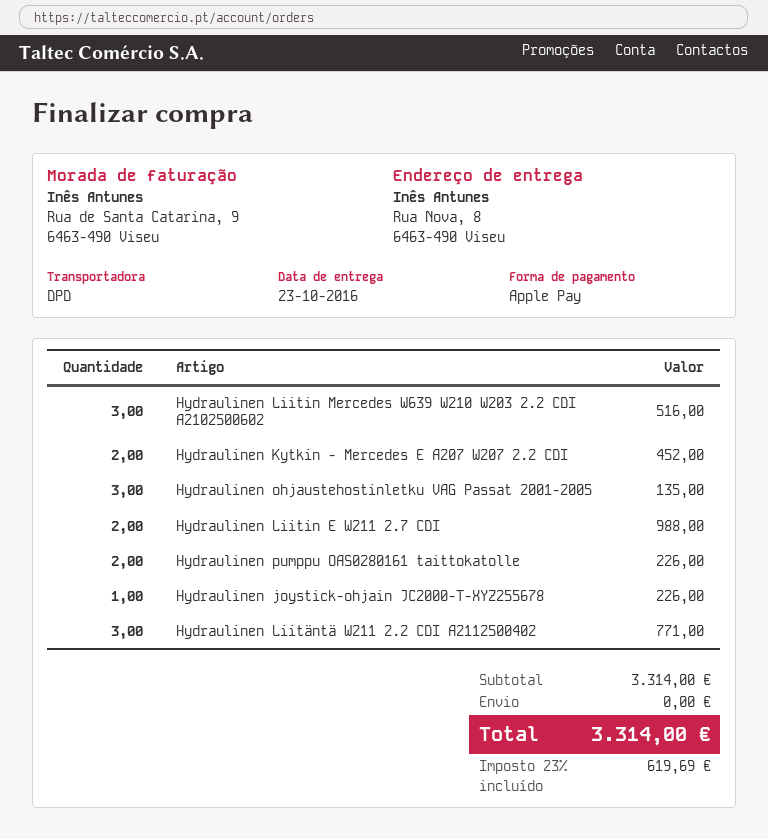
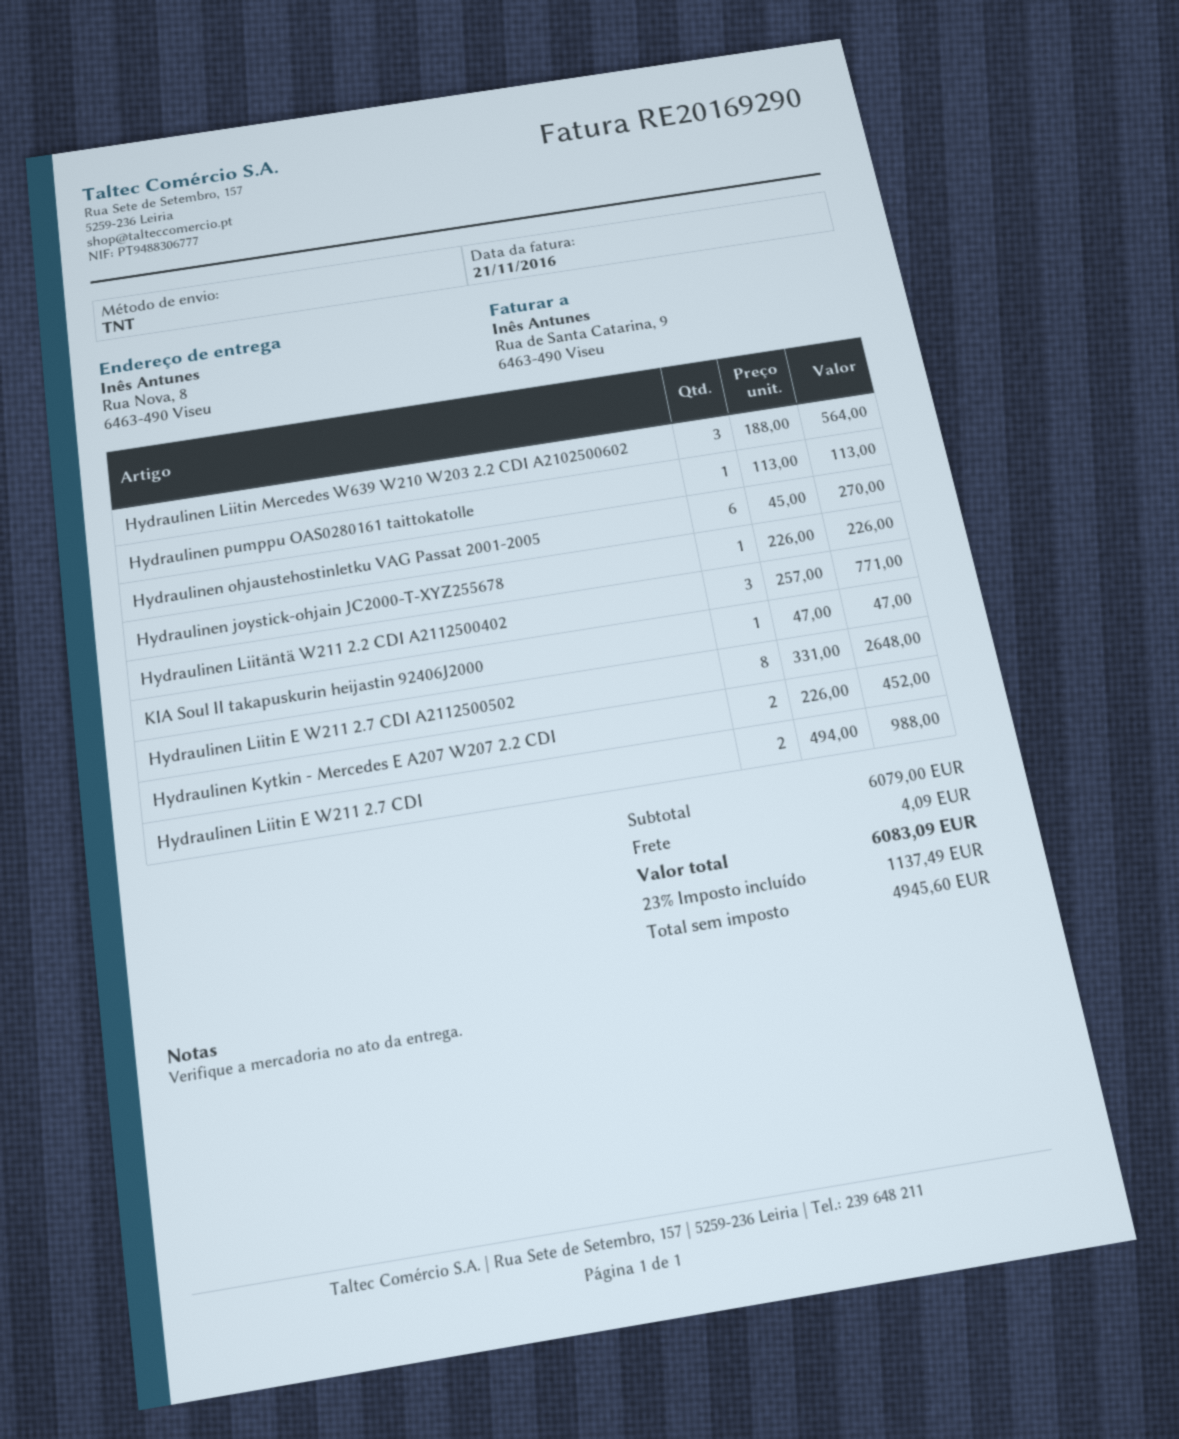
shipping method: DPD -> TNT
Hydraulinen Liitin Mercedes W639 W210 W203 2.2 CDI A2102500602: 3 for 516.00 -> 3 for 564.00
Hydraulinen ohjaustehostinletku VAG Passat 2001-2005: 3 for 135.00 -> 6 for 270.00
Hydraulinen pumppu OAS0280161 taittokatolle: 2 for 226.00 -> 1 for 113.00
KIA Soul II takapuskurin heijastin 92406J2000: none -> 1 for 47.00
Hydraulinen Liitin E W211 2.7 CDI A2112500502: none -> 8 for 2648.00
subtotal: 3314.00 -> 6079.00
shipping: 0.00 -> 4.09
tax: 23% = 619.69 -> 23% = 1137.49
total: 3314.00 -> 6083.09

